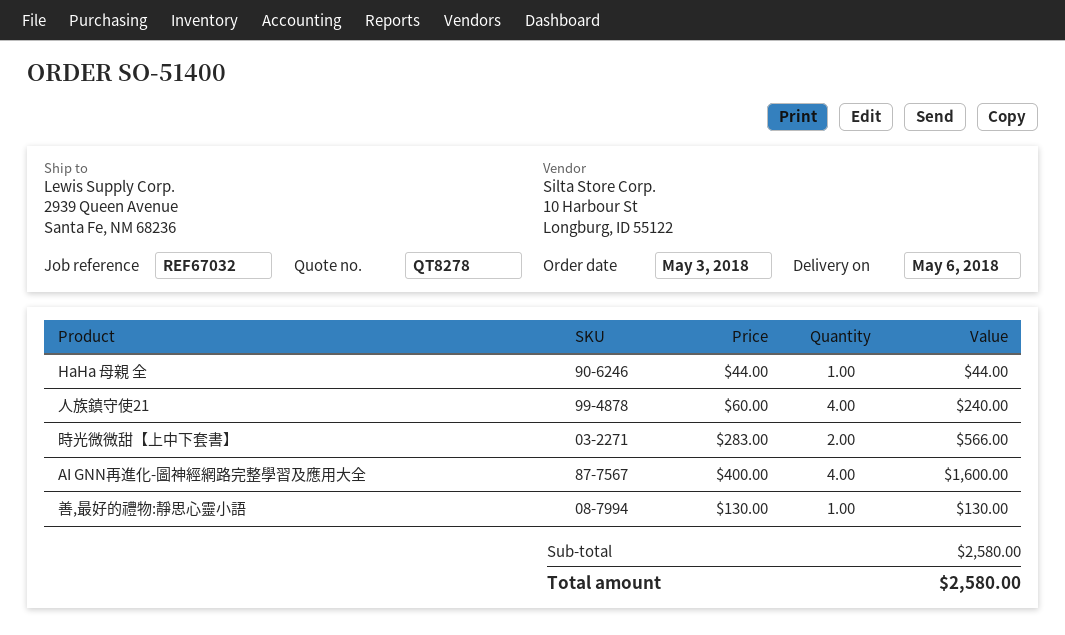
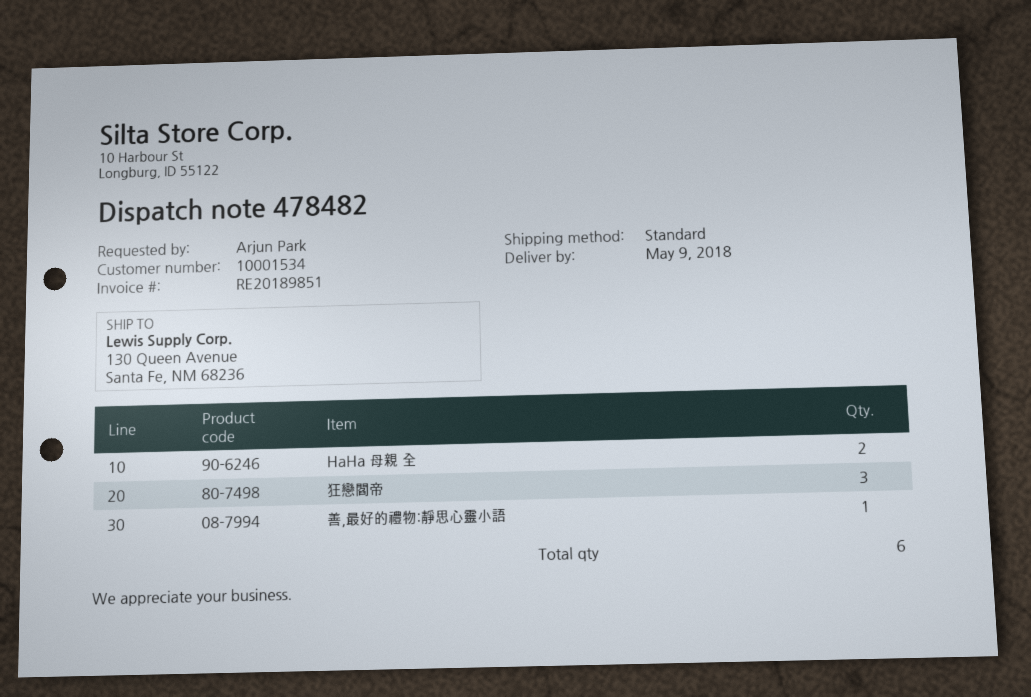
delivery date: 2018-05-06 -> 2018-05-09
ship to: 2939 Queen Avenue, Santa Fe, NM 68236 -> 130 Queen Avenue, Santa Fe, NM 68236
HaHa 母親 全: 1 -> 2
人族鎮守使21: 4 -> none
時光微微甜【上中下套書】: 2 -> none
AI GNN再進化-圖神經網路完整學習及應用大全: 4 -> none
狂戀閻帝: none -> 3

